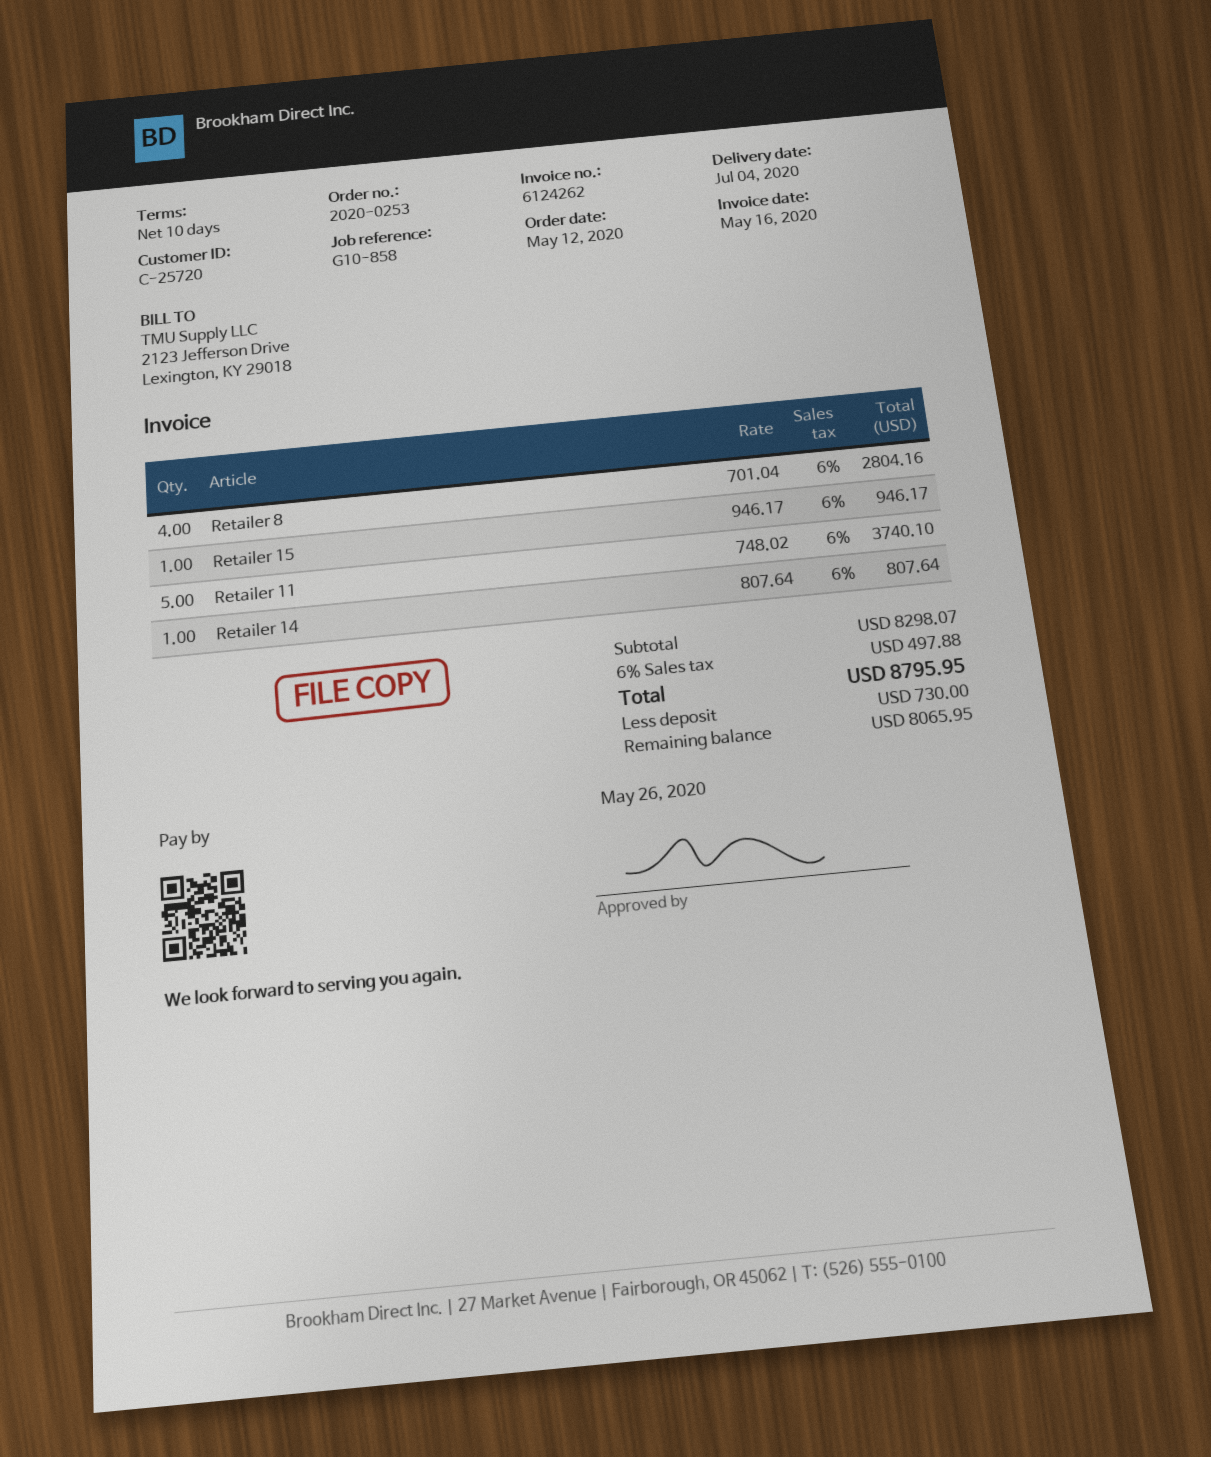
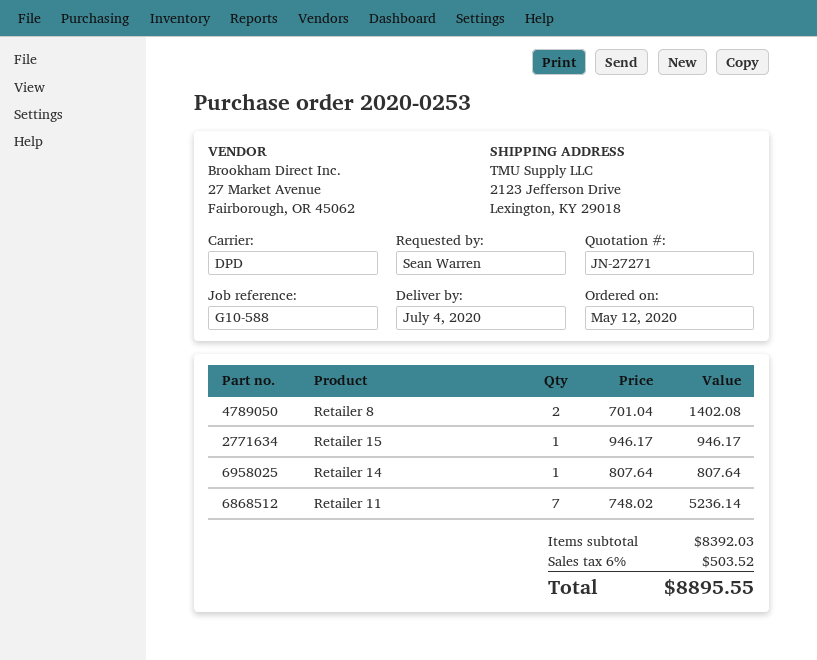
reference: G10-858 -> G10-588
Retailer 8: 4 x 701.04 = 2804.16 -> 2 x 701.04 = 1402.08
Retailer 11: 5 x 748.02 = 3740.10 -> 7 x 748.02 = 5236.14
subtotal: 8298.07 -> 8392.03
tax: 6% = 497.88 -> 6% = 503.52
total: 8795.95 -> 8895.55

